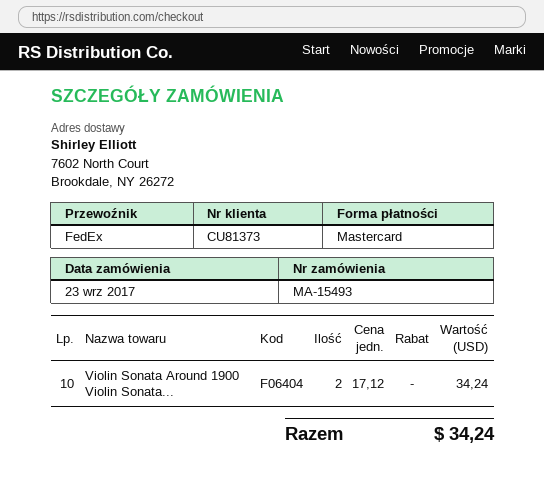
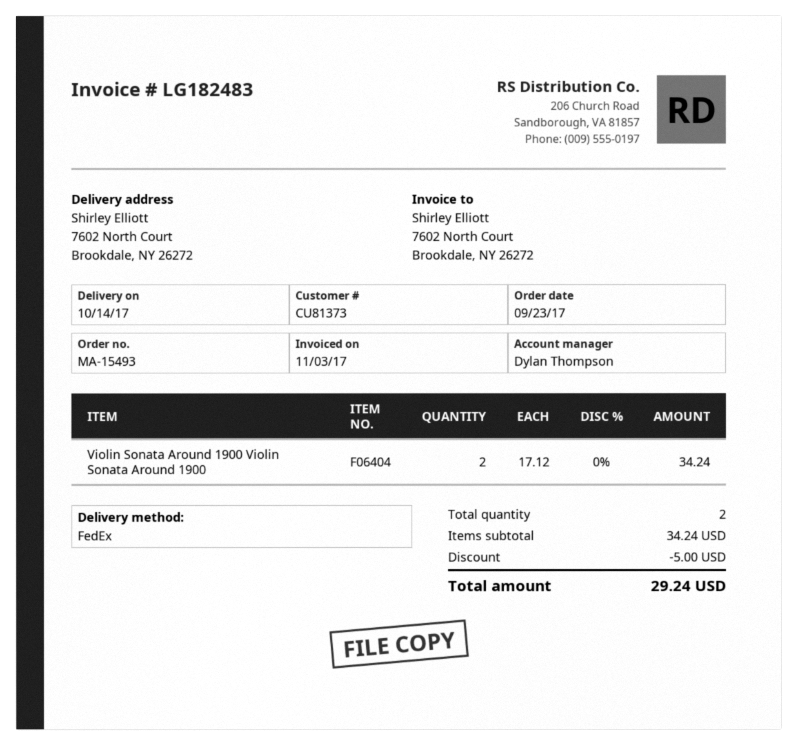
discount: none -> 5.00
total: 34.24 -> 29.24

